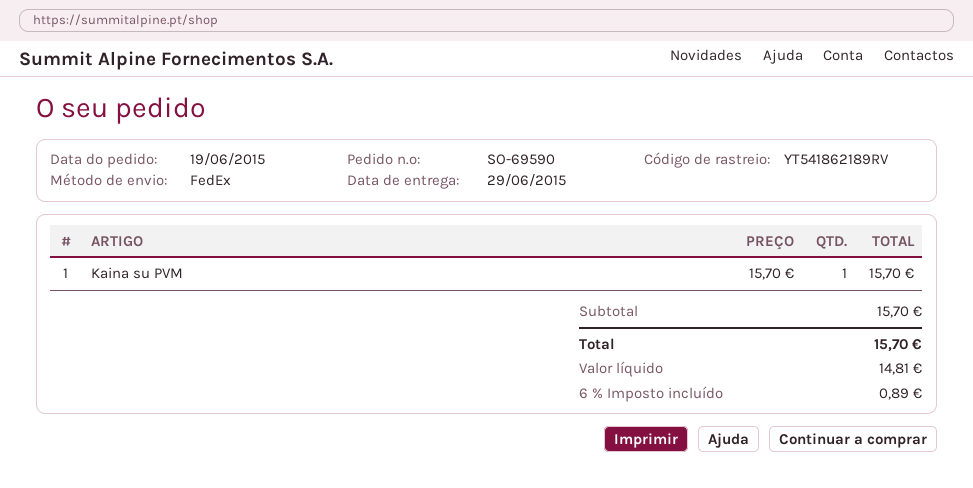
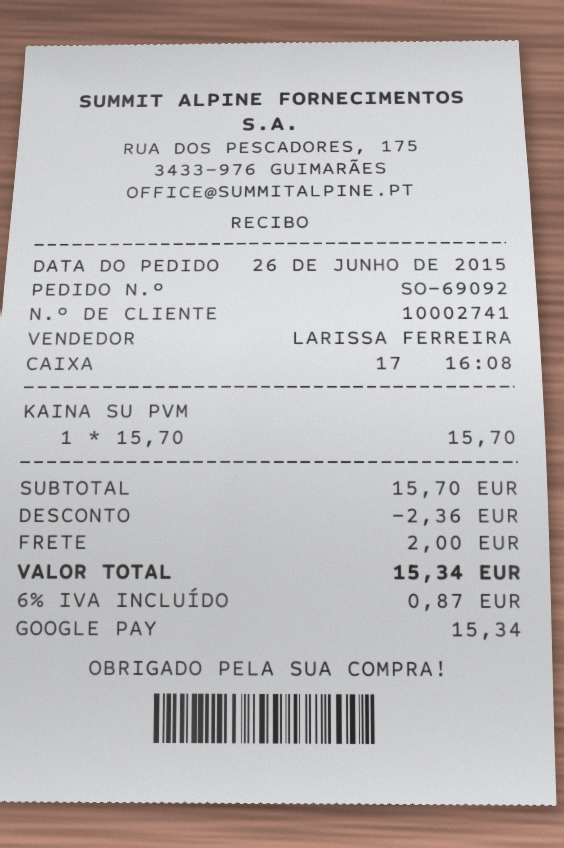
order number: SO-69590 -> SO-69092
order date: 2015-06-19 -> 2015-06-26
discount: none -> 2.36
shipping: none -> 2.00
tax: 6% = 0.89 -> 6% = 0.87
total: 15.70 -> 15.34

